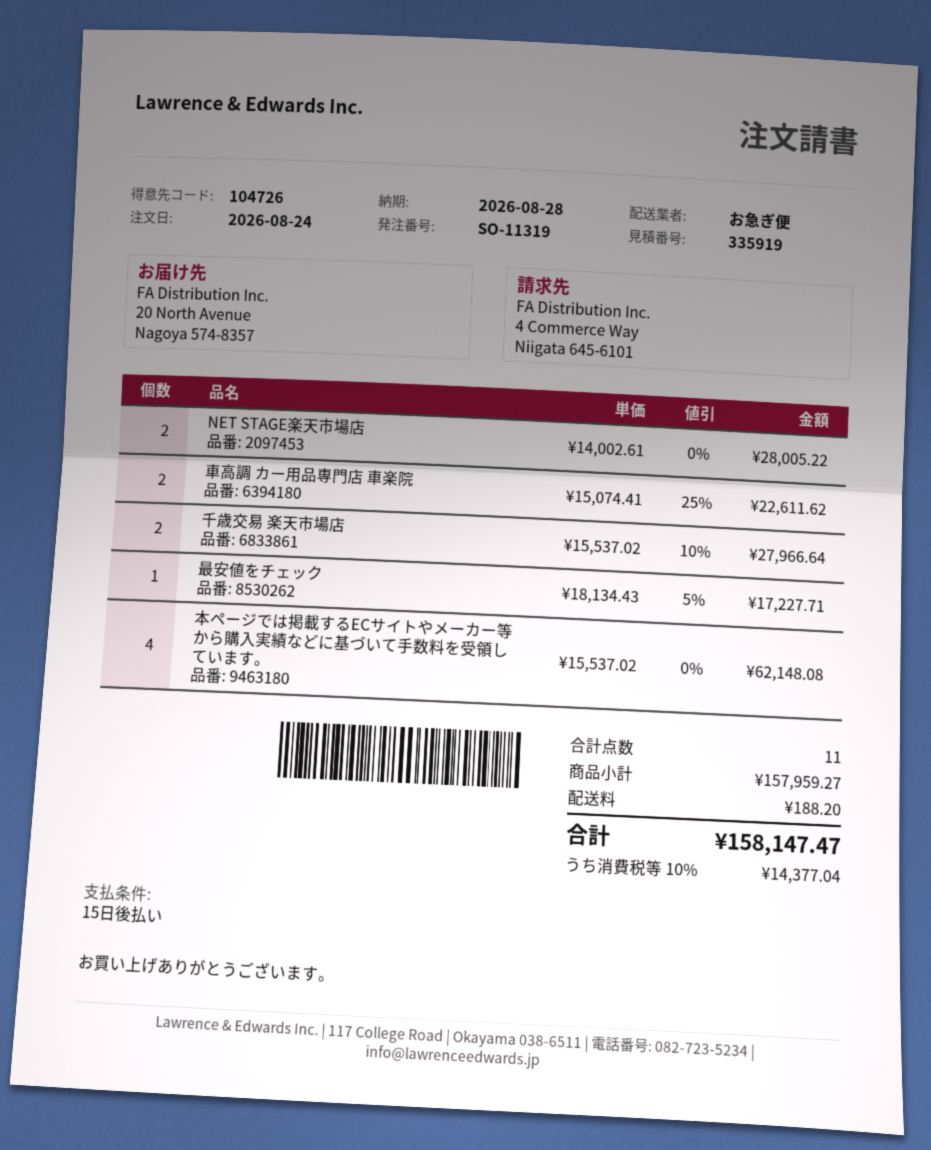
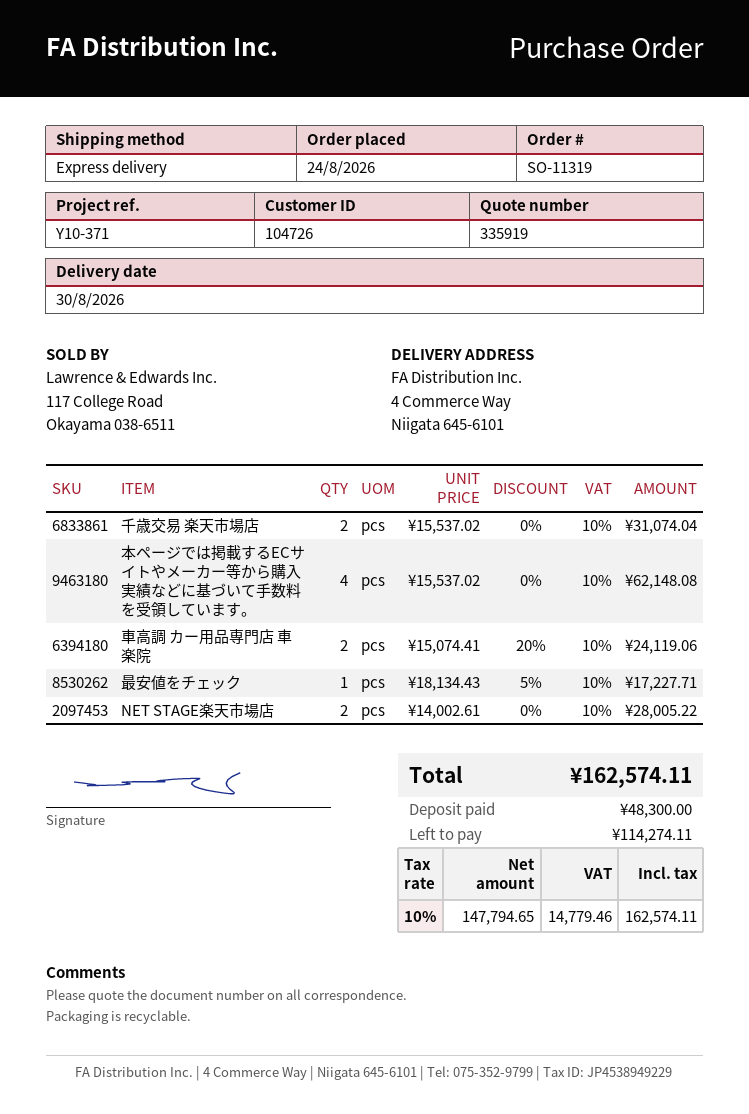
delivery date: 2026-08-28 -> 2026-08-30
ship to: 20 North Avenue, Nagoya 574-8357 -> 4 Commerce Way, Niigata 645-6101
車高調 カー用品専門店 車楽院: 2 x 15074.41 - 25% = 22611.62 -> 2 x 15074.41 - 20% = 24119.06
千歳交易 楽天市場店: 2 x 15537.02 - 10% = 27966.64 -> 2 x 15537.02 = 31074.04
shipping: 188.20 -> none
tax: 10% = 14377.04 -> 10% = 14779.46
total: 158147.47 -> 162574.11

